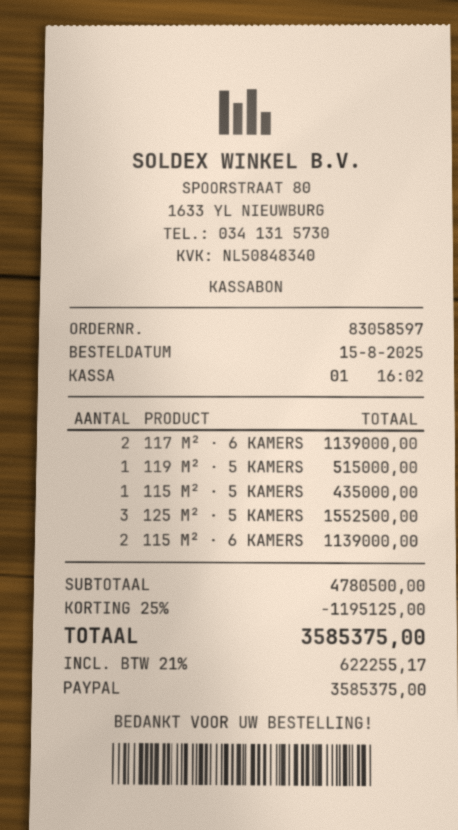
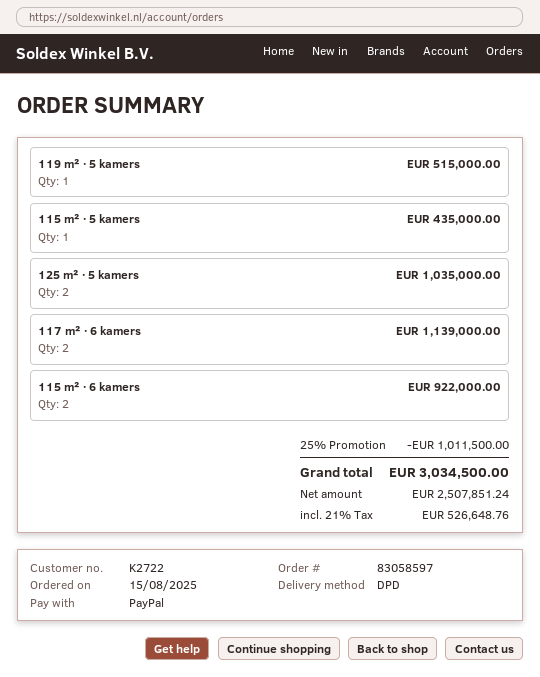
125 M² · 5 KAMERS: 3 for 1552500.00 -> 2 for 1035000.00
115 M² · 6 KAMERS: 2 for 1139000.00 -> 2 for 922000.00
discount: 25% = 1195125.00 -> 25% = 1011500.00
tax: 21% = 622255.17 -> 21% = 526648.76
total: 3585375.00 -> 3034500.00

